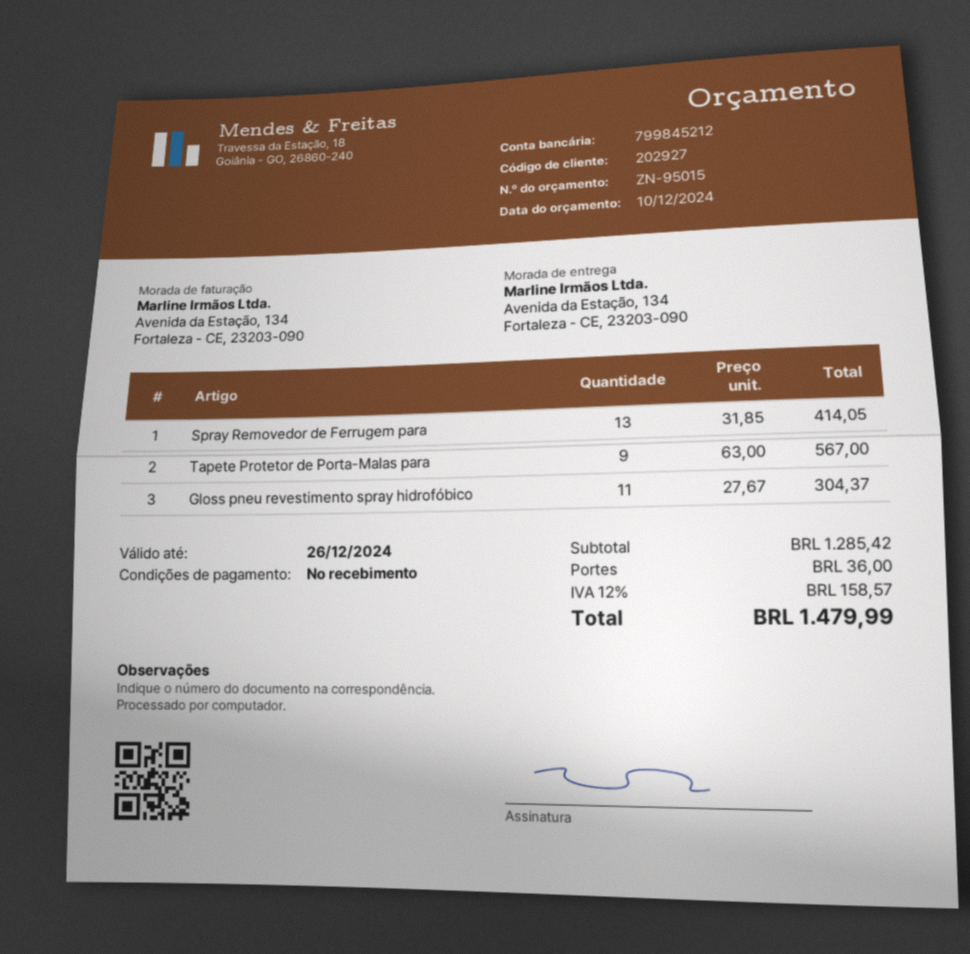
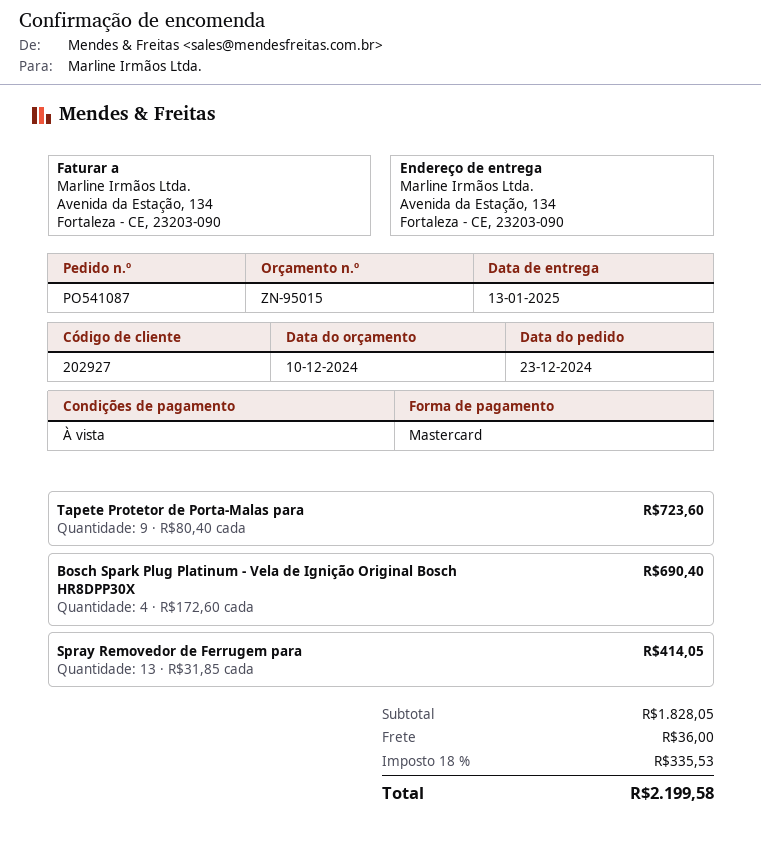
Tapete Protetor de Porta-Malas para: 9 x 63.00 = 567.00 -> 9 x 80.40 = 723.60
Gloss pneu revestimento spray hidrofóbico: 11 x 27.67 = 304.37 -> none
Bosch Spark Plug Platinum - Vela de Ignição Original Bosch HR8DPP30X: none -> 4 x 172.60 = 690.40
subtotal: 1285.42 -> 1828.05
tax: 12% = 158.57 -> 18% = 335.53
total: 1479.99 -> 2199.58

